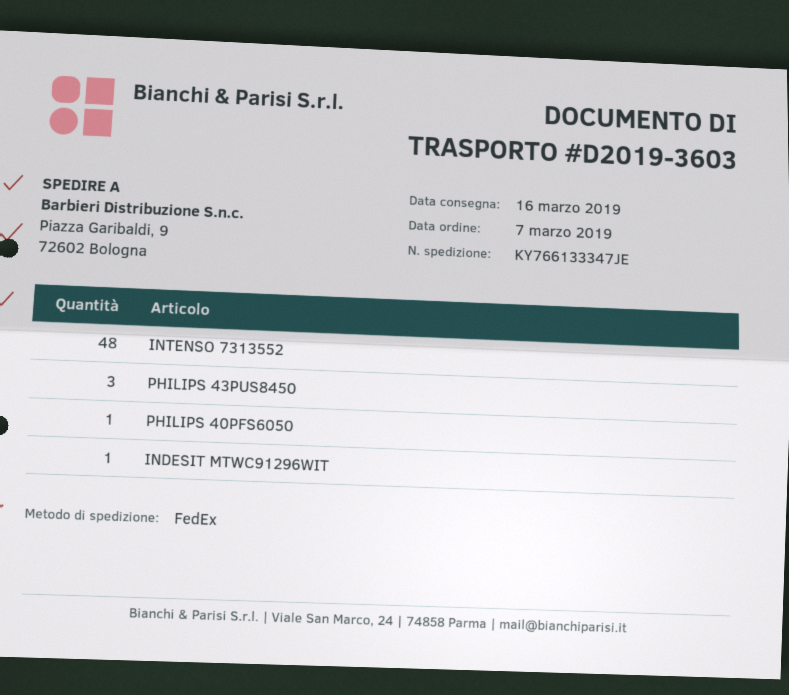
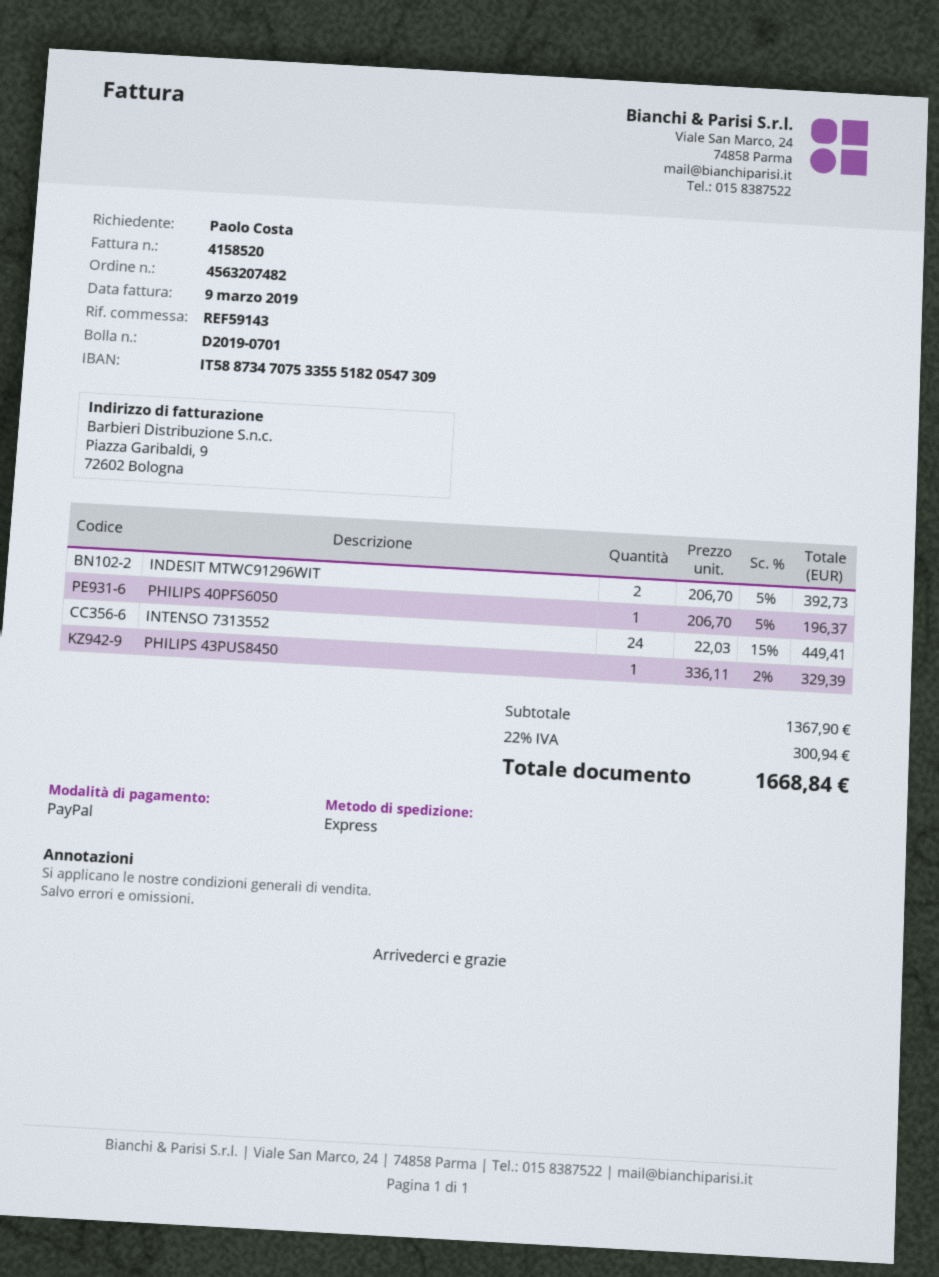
delivery note number: D2019-3603 -> D2019-0701
shipping method: FedEx -> express
INTENSO 7313552: 48 -> 24
PHILIPS 43PUS8450: 3 -> 1
INDESIT MTWC91296WIT: 1 -> 2

